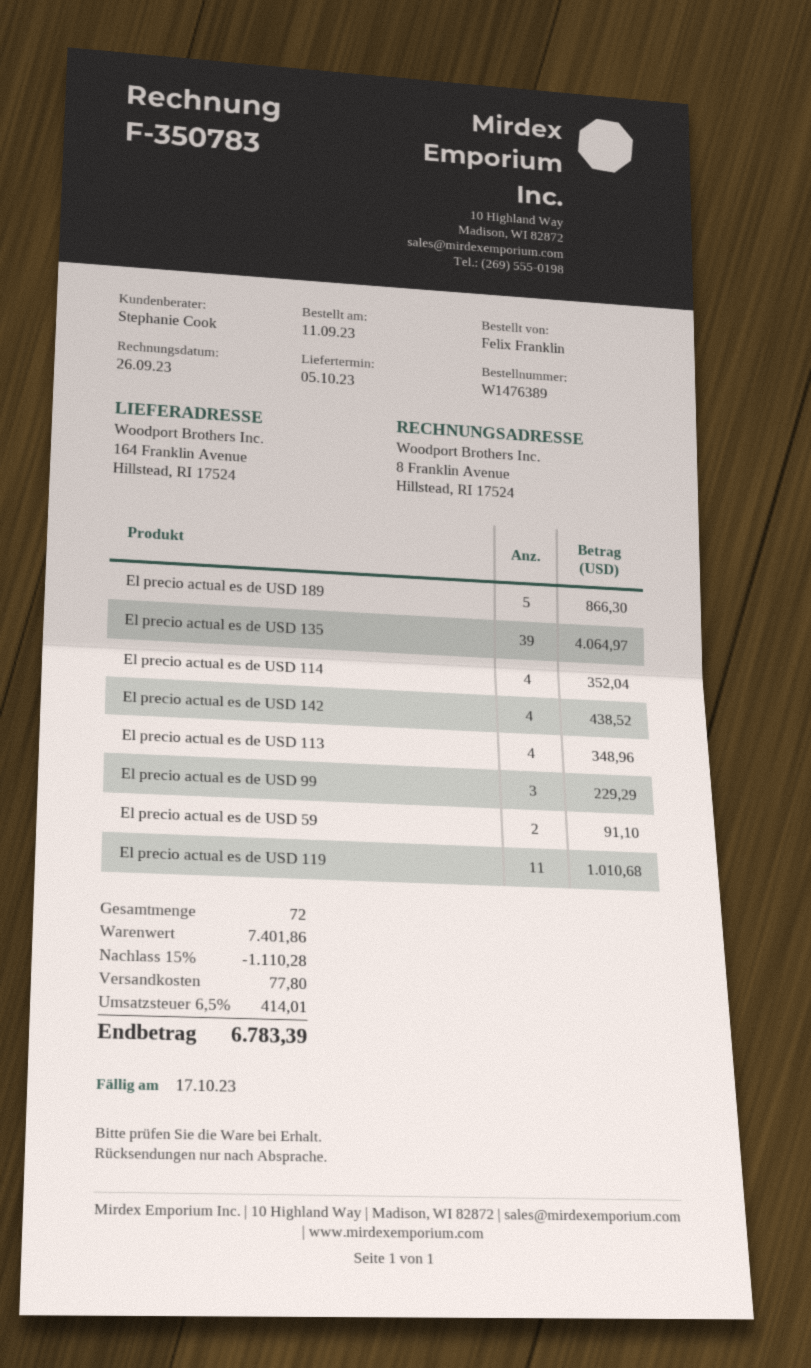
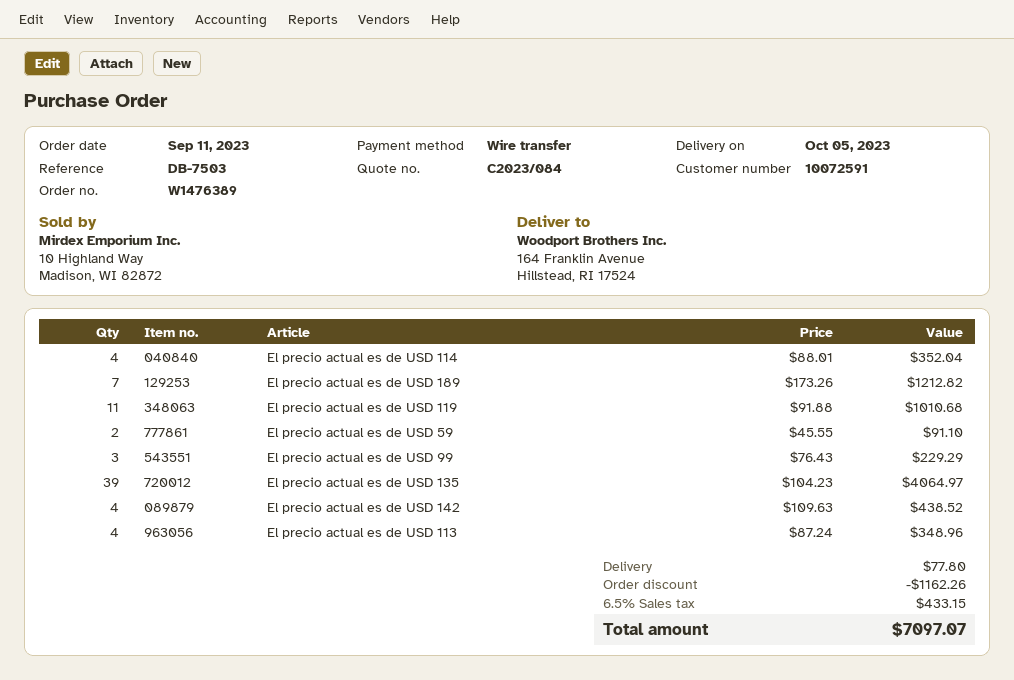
El precio actual es de USD 189: 5 for 866.30 -> 7 for 1212.82
discount: 1110.28 -> 1162.26
tax: 6.5% = 414.01 -> 6.5% = 433.15
total: 6783.39 -> 7097.07

